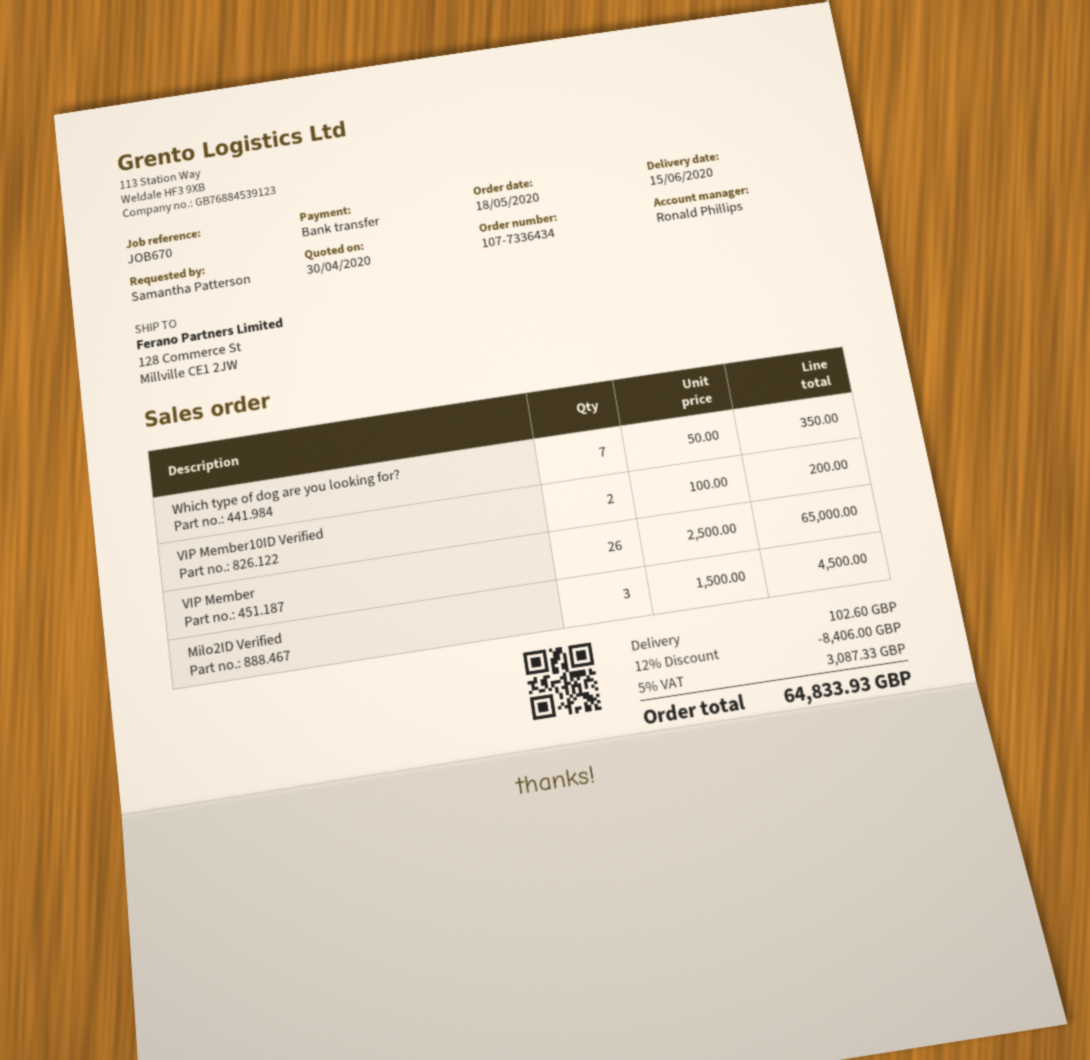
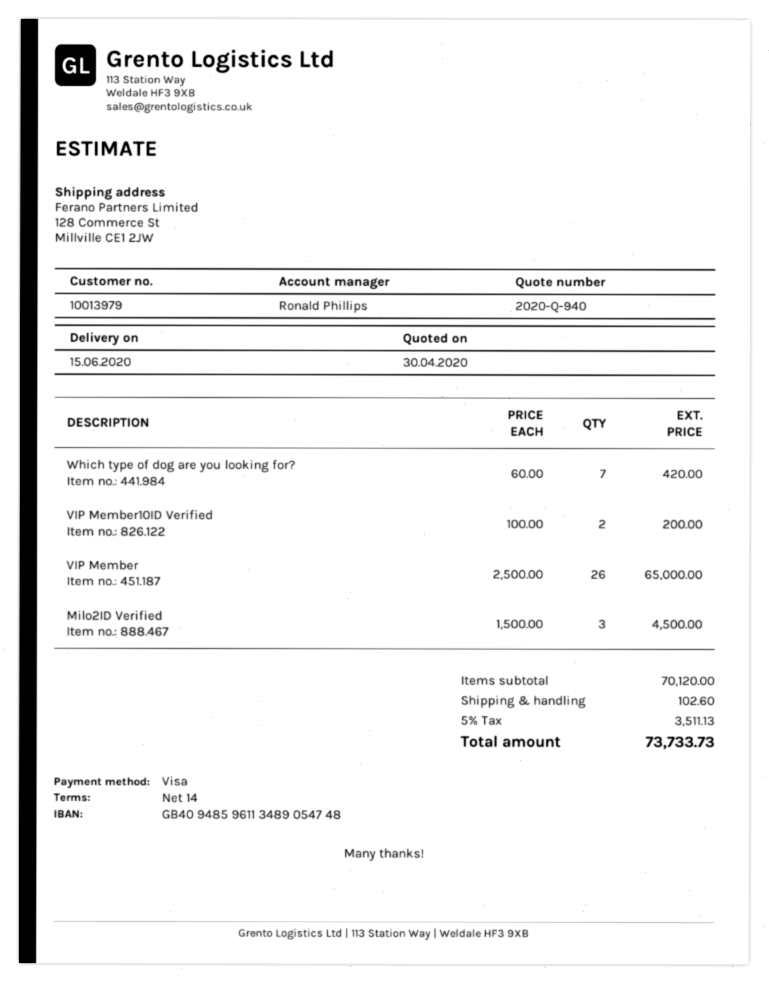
payment method: bank transfer -> Visa
Which type of dog are you looking for?: 7 x 50.00 = 350.00 -> 7 x 60.00 = 420.00
discount: 12% = 8406.00 -> none
tax: 5% = 3087.33 -> 5% = 3511.13
total: 64833.93 -> 73733.73

